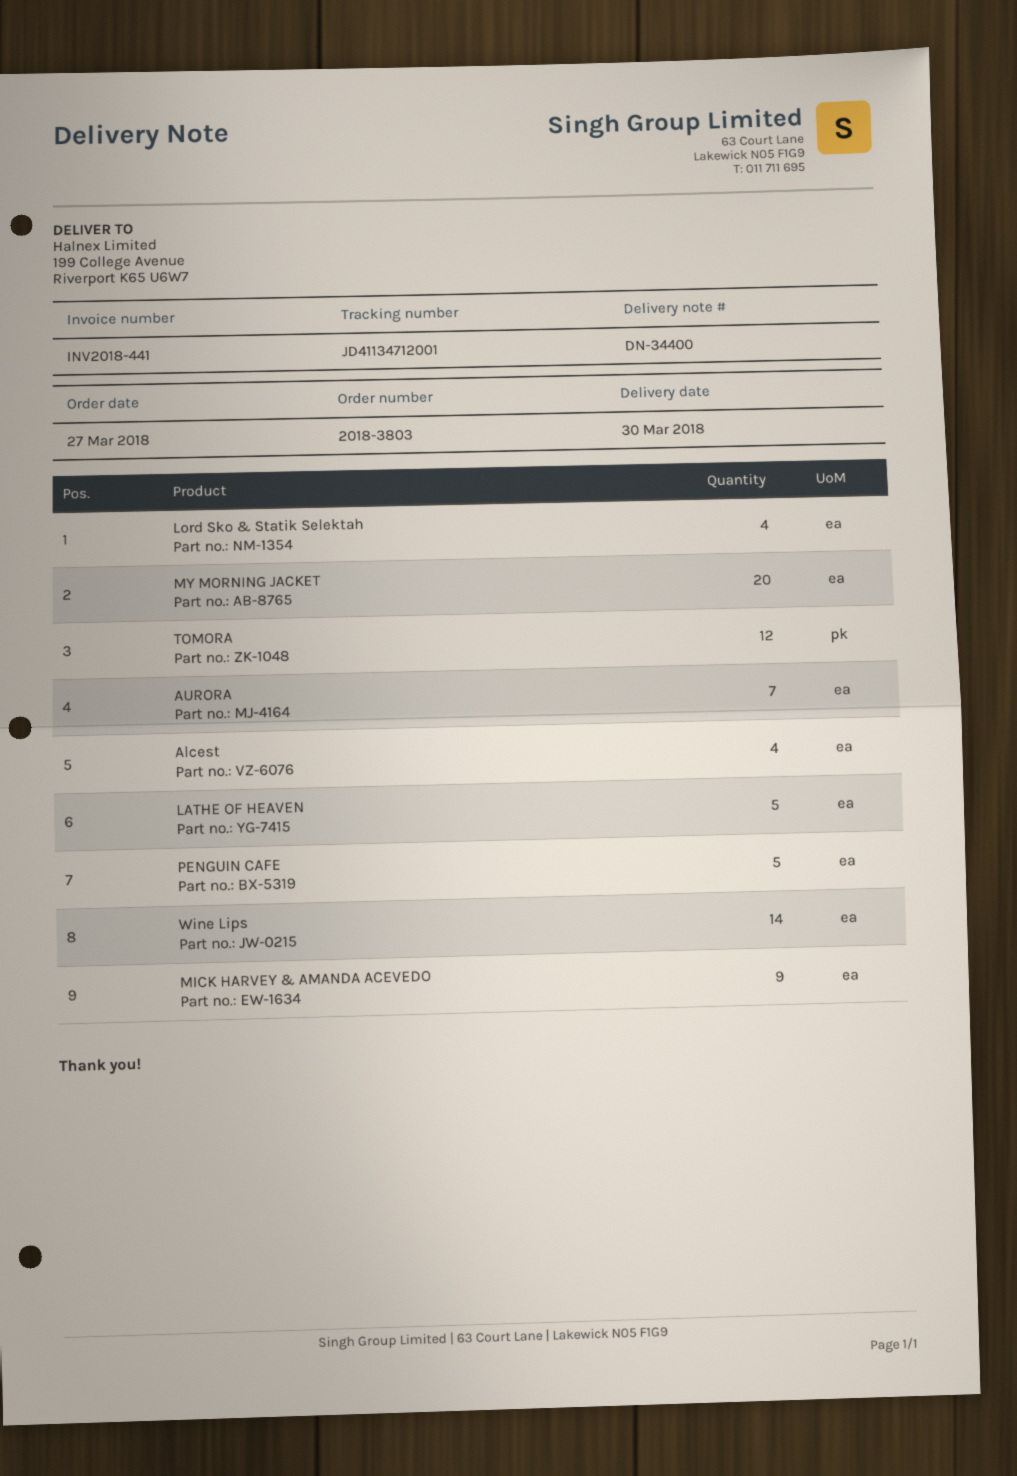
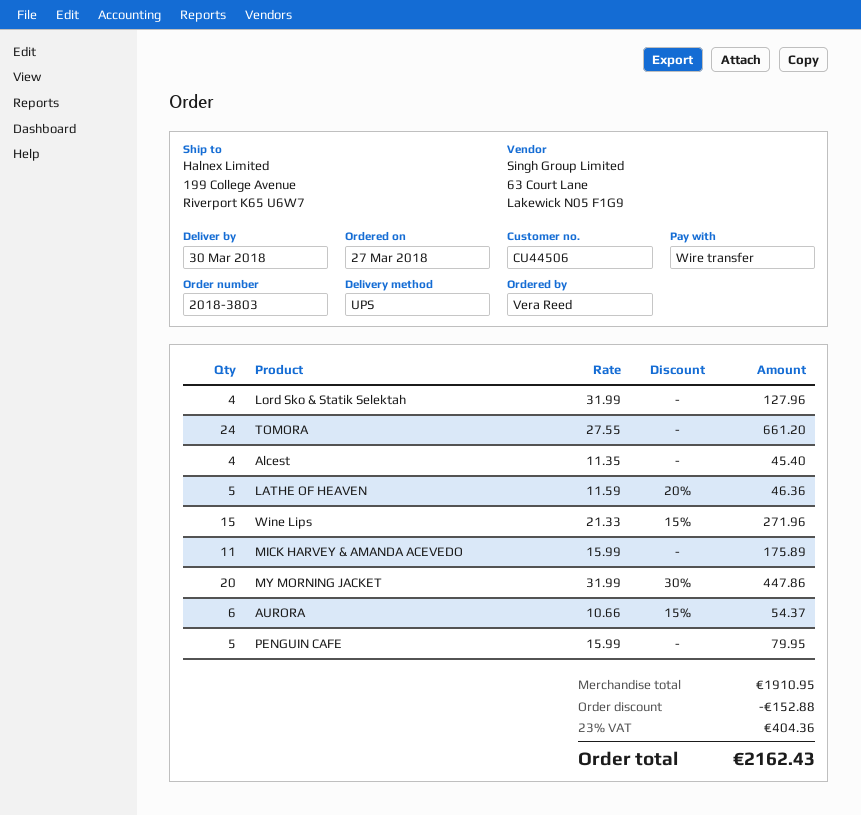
TOMORA: 12 -> 24
AURORA: 7 -> 6
Wine Lips: 14 -> 15
MICK HARVEY & AMANDA ACEVEDO: 9 -> 11

